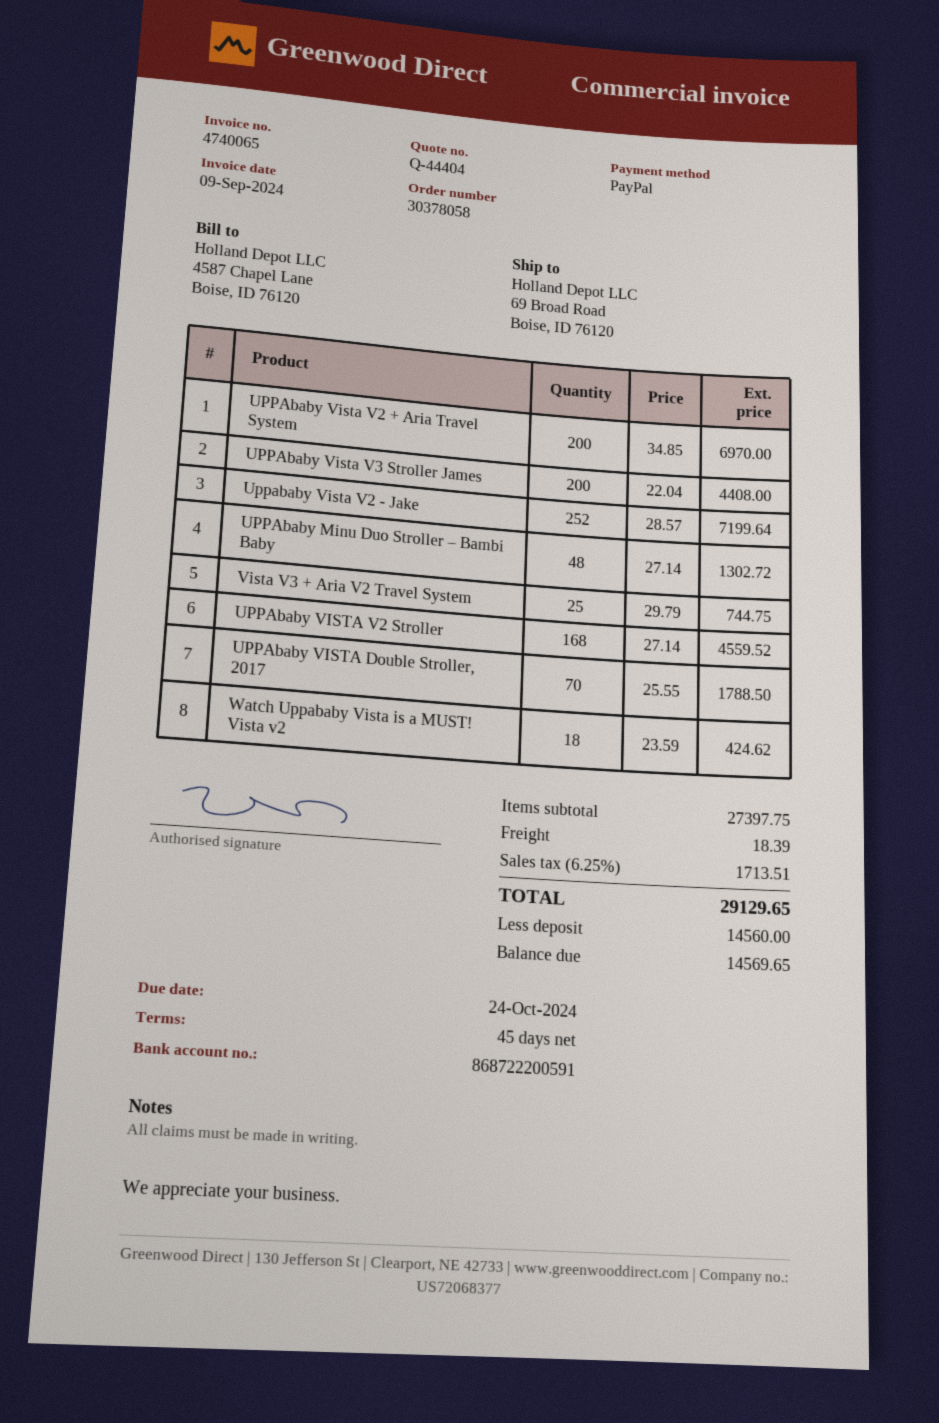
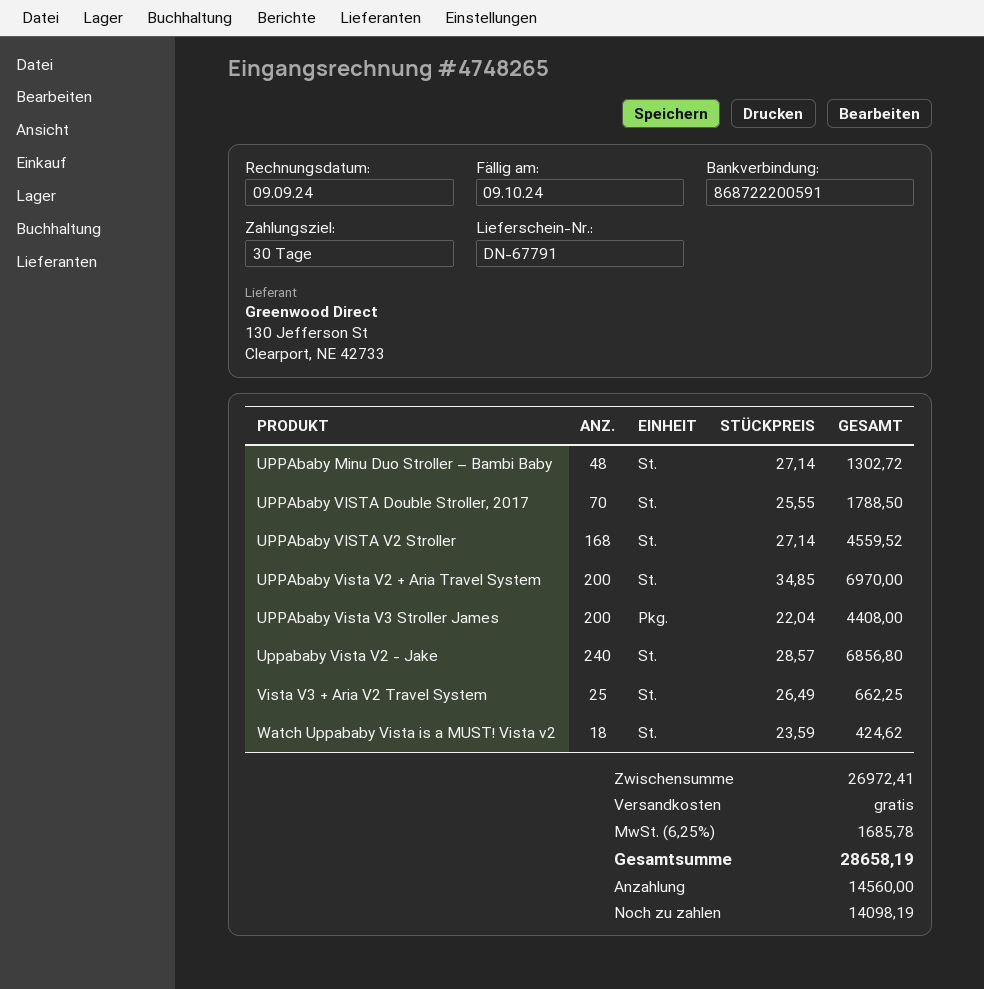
invoice number: 4740065 -> 4748265
payment terms: 45 days -> 30 days
due date: 2024-10-24 -> 2024-10-09
Uppababy Vista V2 - Jake: 252 x 28.57 = 7199.64 -> 240 x 28.57 = 6856.80
Vista V3 + Aria V2 Travel System: 25 x 29.79 = 744.75 -> 25 x 26.49 = 662.25
subtotal: 27397.75 -> 26972.41
shipping: 18.39 -> 0.00
tax: 6.25% = 1713.51 -> 6.25% = 1685.78
total: 29129.65 -> 28658.19
balance: 14569.65 -> 14098.19

